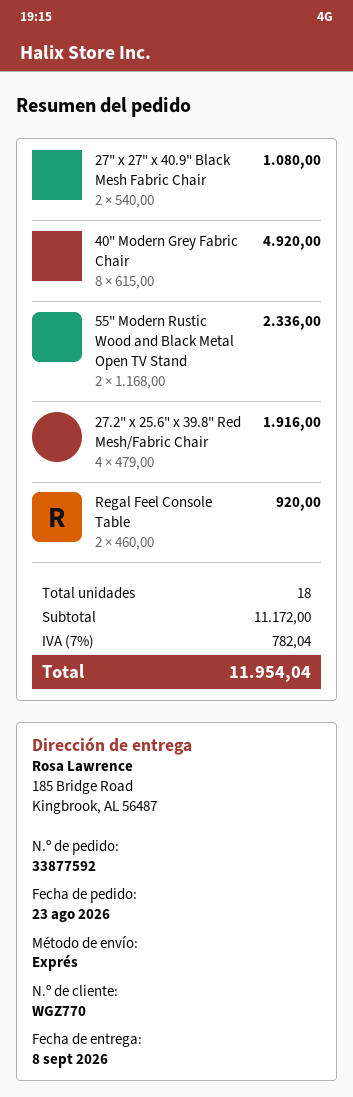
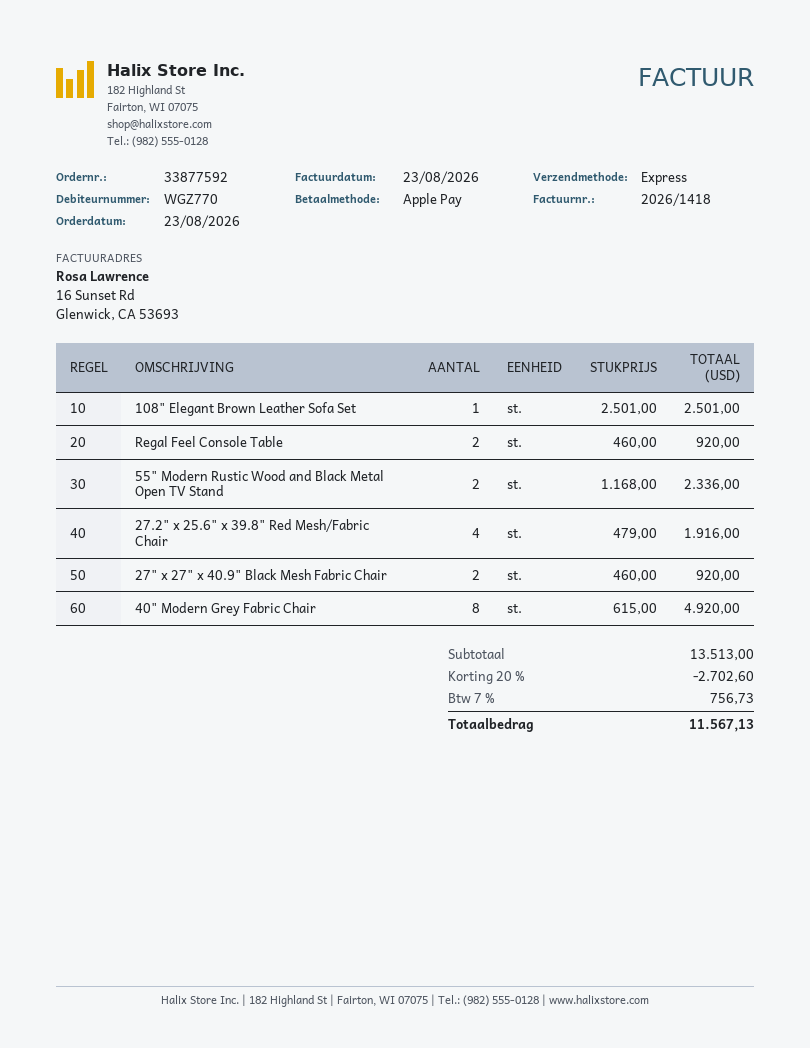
27" x 27" x 40.9" Black Mesh Fabric Chair: 2 x 540.00 = 1080.00 -> 2 x 460.00 = 920.00
108" Elegant Brown Leather Sofa Set: none -> 1 x 2501.00 = 2501.00
subtotal: 11172.00 -> 13513.00
discount: none -> 20% = 2702.60
tax: 7% = 782.04 -> 7% = 756.73
total: 11954.04 -> 11567.13

